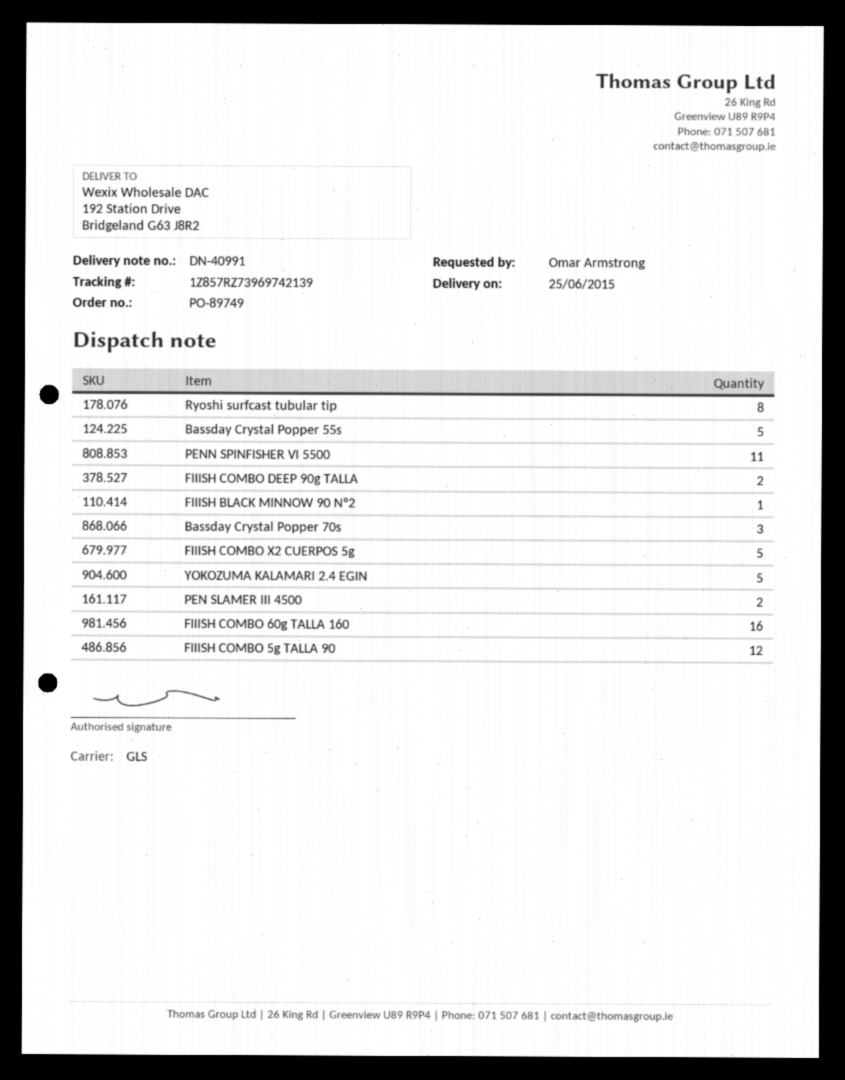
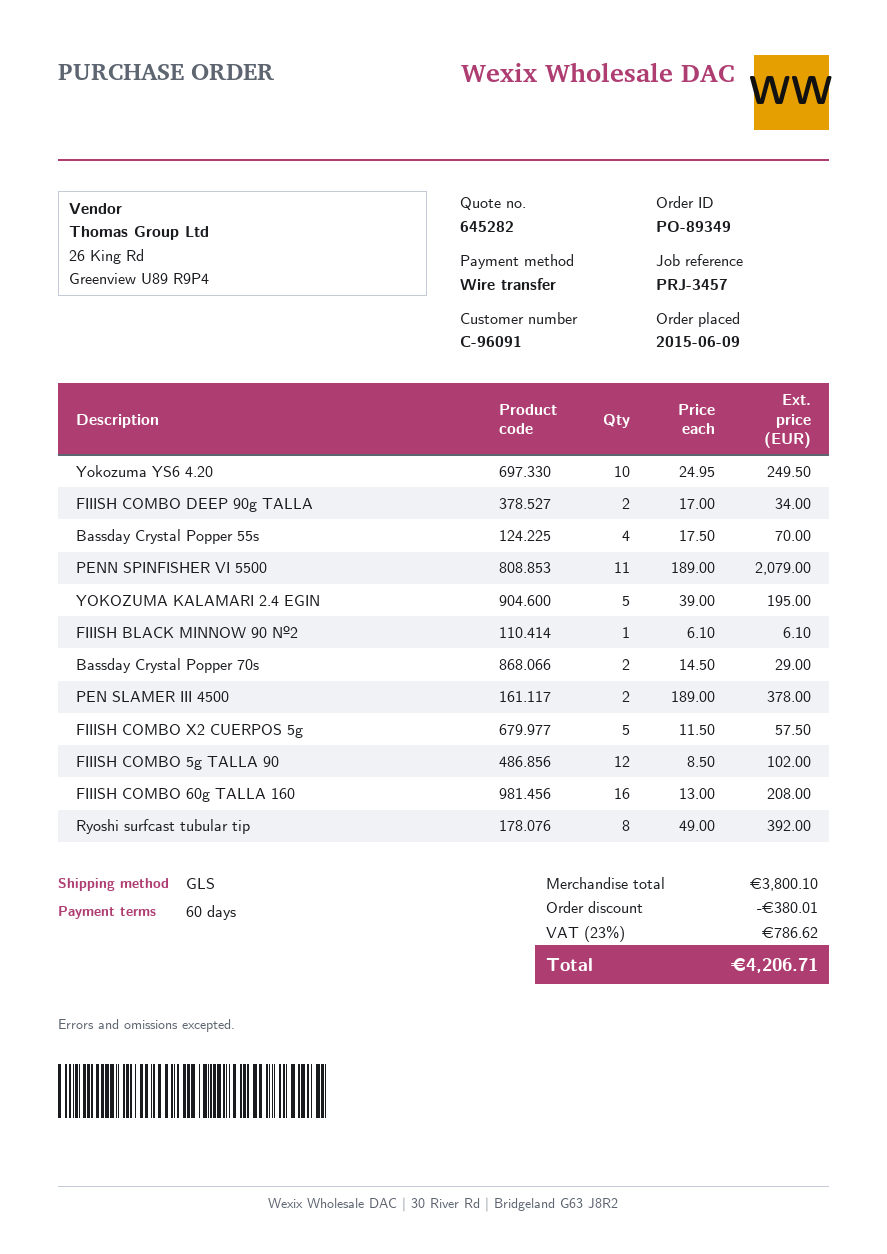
order number: PO-89749 -> PO-89349
Bassday Crystal Popper 55s: 5 -> 4
Bassday Crystal Popper 70s: 3 -> 2
Yokozuma YS6 4.20: none -> 10

